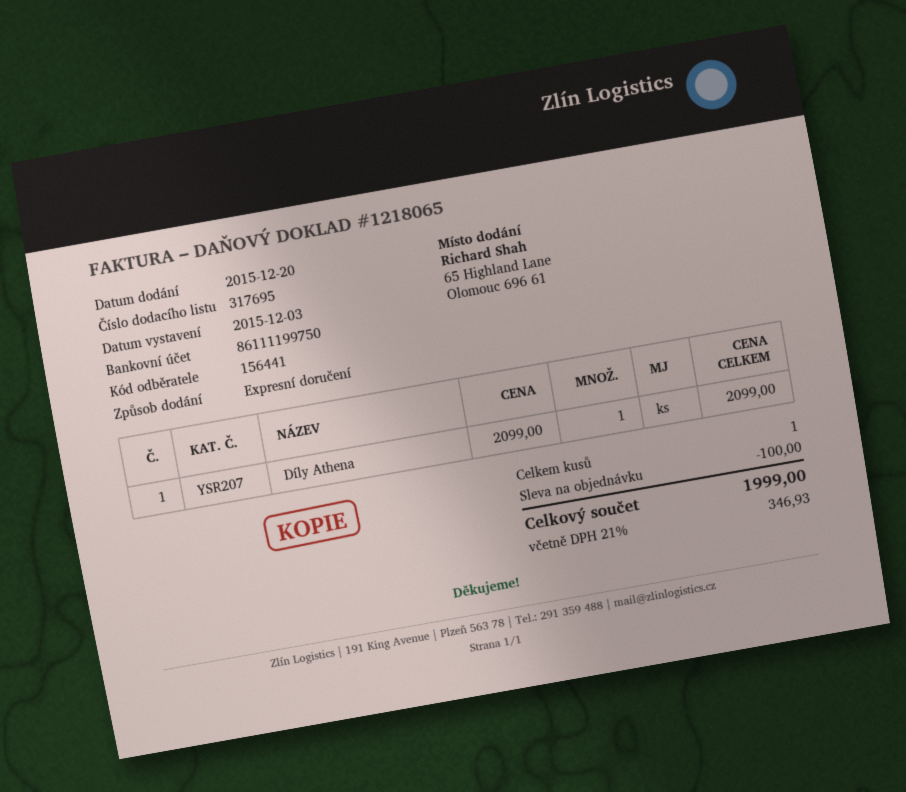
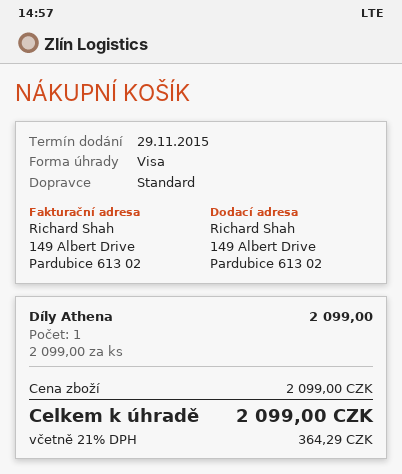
delivery date: 2015-12-20 -> 2015-11-29
shipping method: express -> standard
ship to: 65 Highland Lane, Olomouc 696 61 -> 149 Albert Drive, Pardubice 613 02
discount: 100.00 -> none
tax: 21% = 346.93 -> 21% = 364.29
total: 1999.00 -> 2099.00

